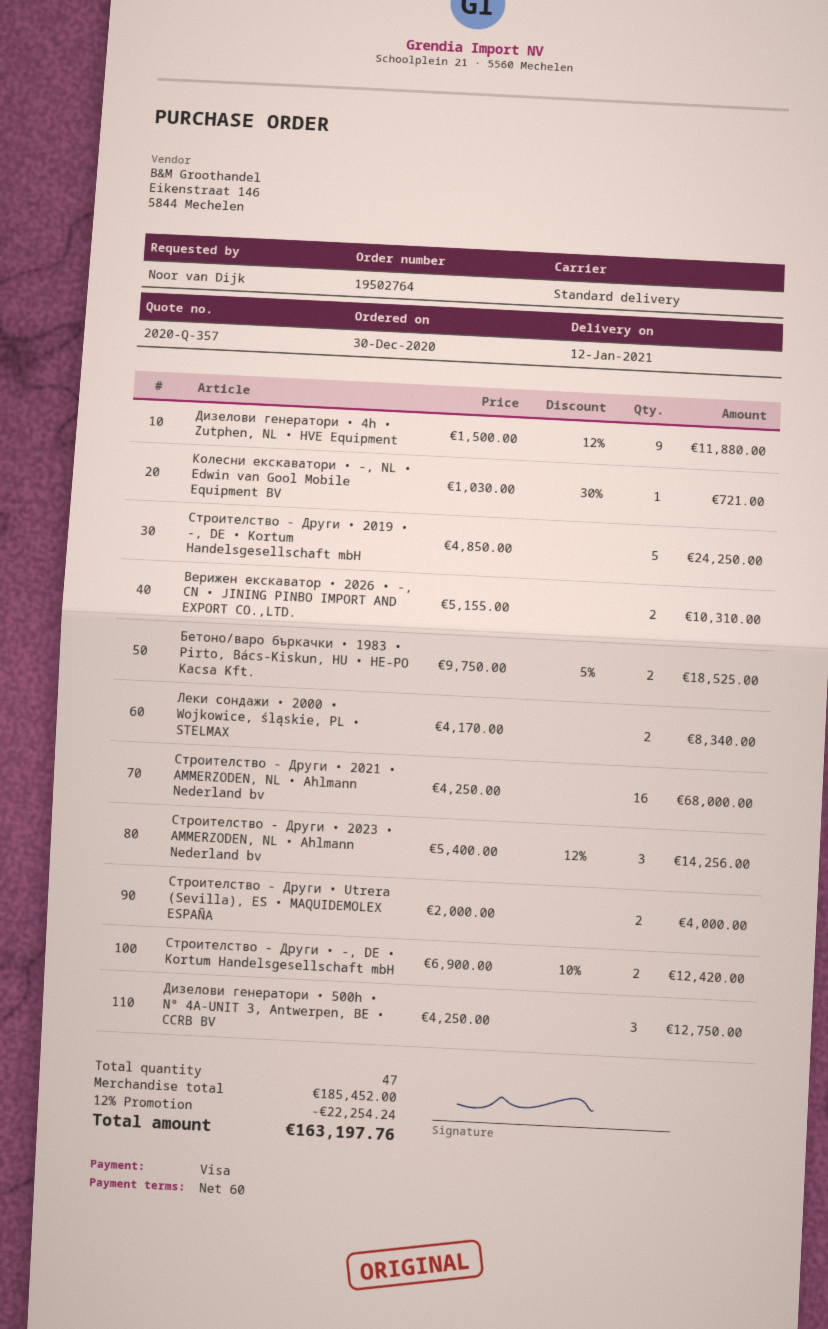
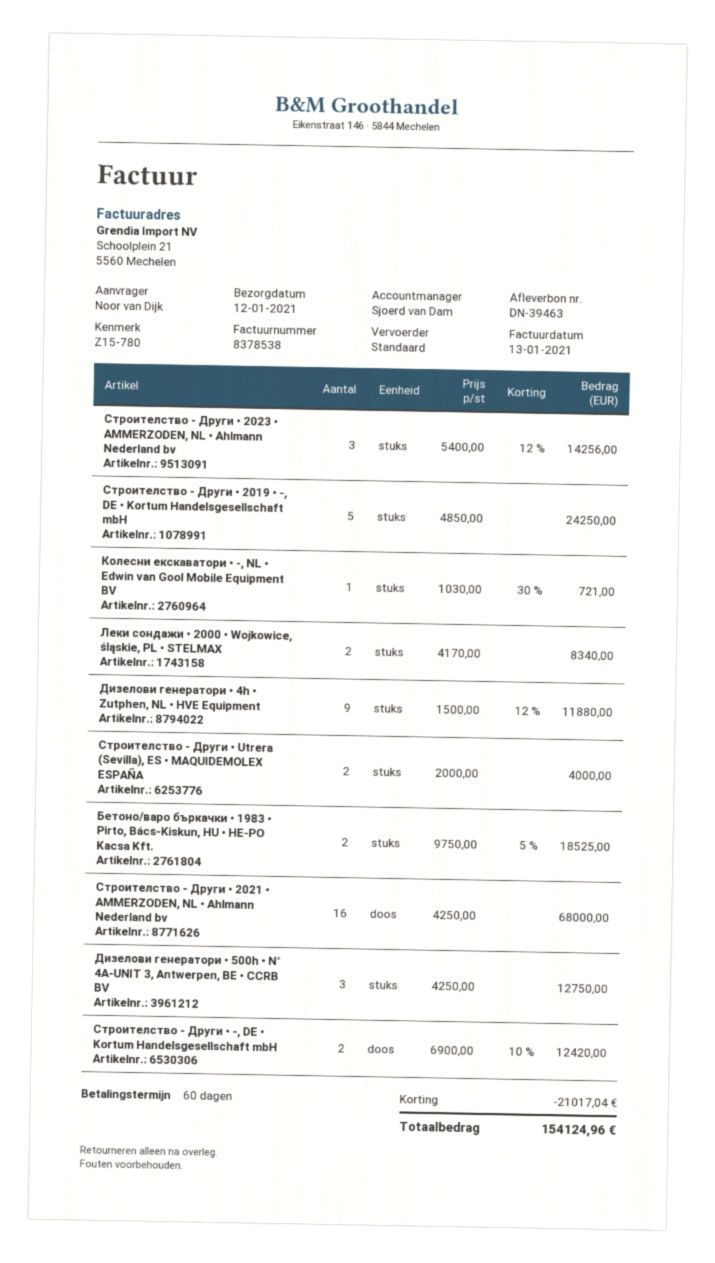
Верижен екскаватор • 2026 • -, CN • JINING PINBO IMPORT AND EXPORT CO.,LTD.: 2 x 5155.00 = 10310.00 -> none
discount: 22254.24 -> 21017.04
total: 163197.76 -> 154124.96

